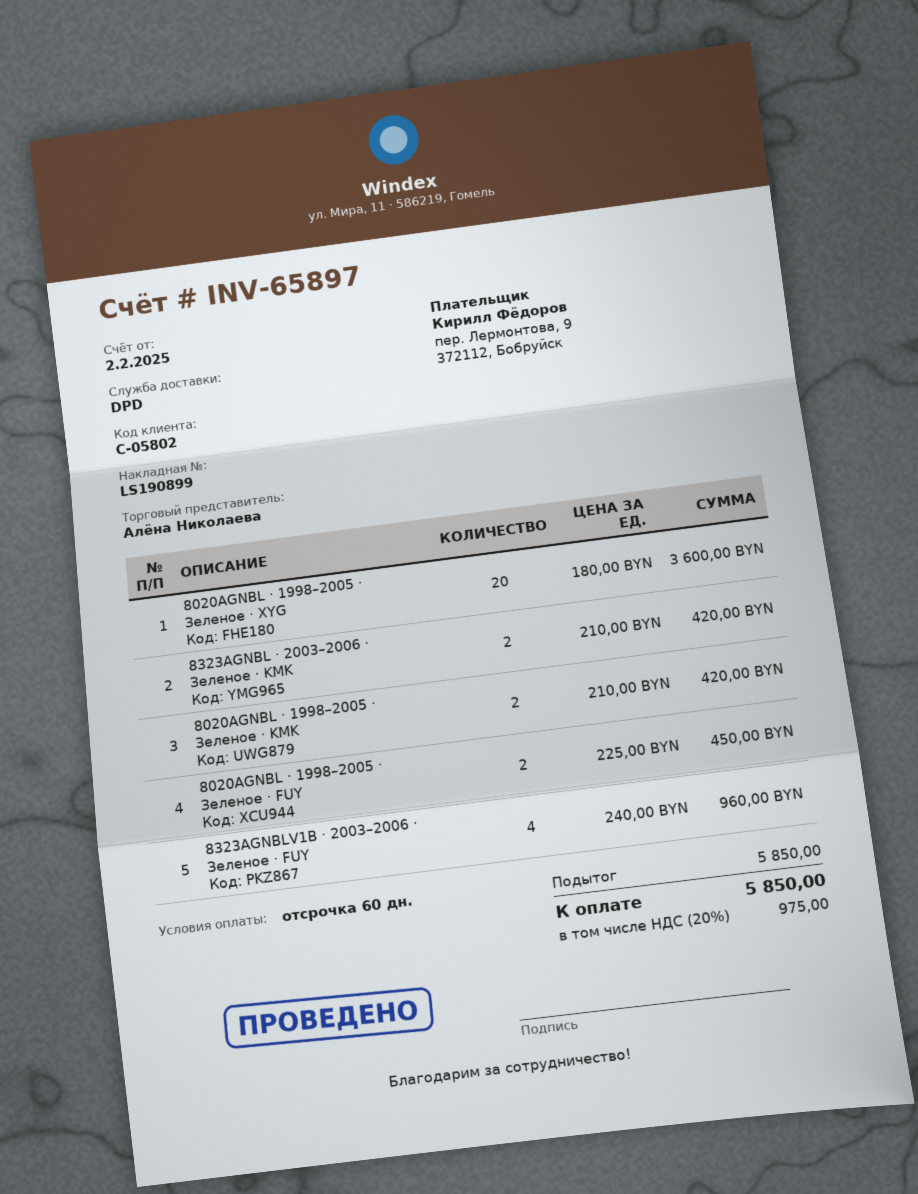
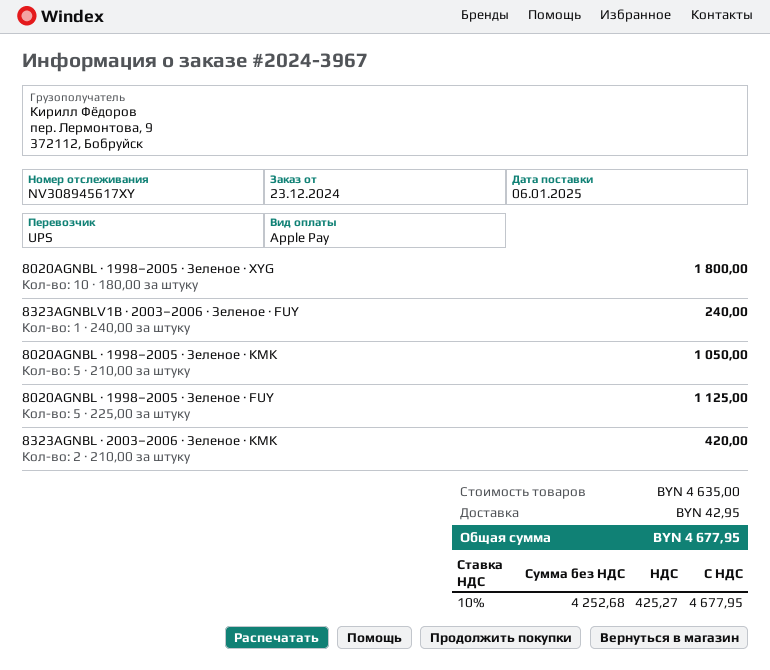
shipping method: DPD -> UPS
8020AGNBL · 1998–2005 · Зеленое · XYG: 20 x 180.00 = 3600.00 -> 10 x 180.00 = 1800.00
8020AGNBL · 1998–2005 · Зеленое · KMK: 2 x 210.00 = 420.00 -> 5 x 210.00 = 1050.00
8020AGNBL · 1998–2005 · Зеленое · FUY: 2 x 225.00 = 450.00 -> 5 x 225.00 = 1125.00
8323AGNBLV1B · 2003–2006 · Зеленое · FUY: 4 x 240.00 = 960.00 -> 1 x 240.00 = 240.00
subtotal: 5850.00 -> 4635.00
shipping: none -> 42.95
tax: 20% = 975.00 -> 10% = 425.27
total: 5850.00 -> 4677.95

